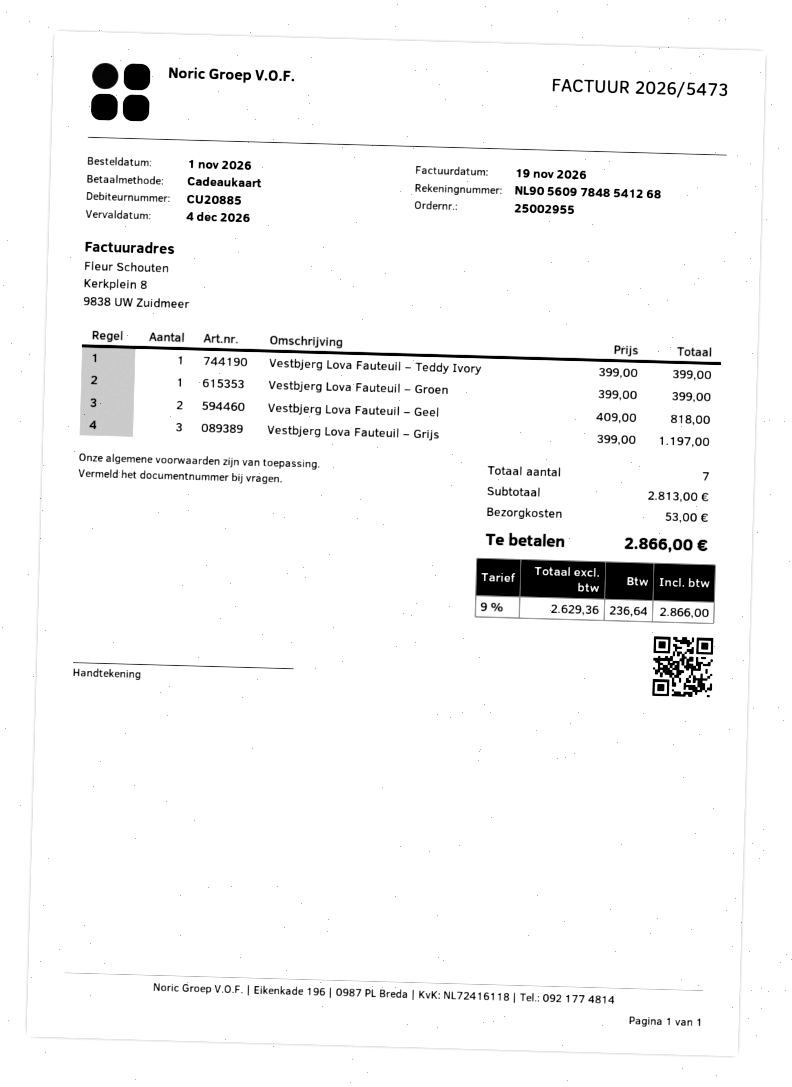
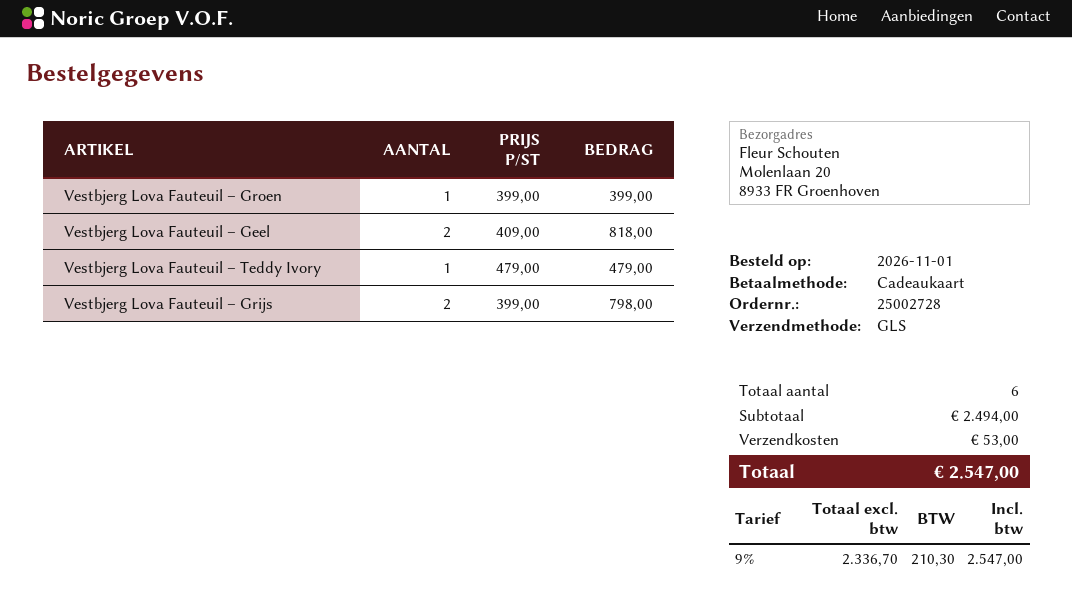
order number: 25002955 -> 25002728
Vestbjerg Lova Fauteuil – Teddy Ivory: 1 x 399.00 = 399.00 -> 1 x 479.00 = 479.00
Vestbjerg Lova Fauteuil – Grijs: 3 x 399.00 = 1197.00 -> 2 x 399.00 = 798.00
total quantity: 7 -> 6
subtotal: 2813.00 -> 2494.00
net: 2629.36 -> 2336.70
tax: 9% = 236.64 -> 9% = 210.30
total: 2866.00 -> 2547.00

